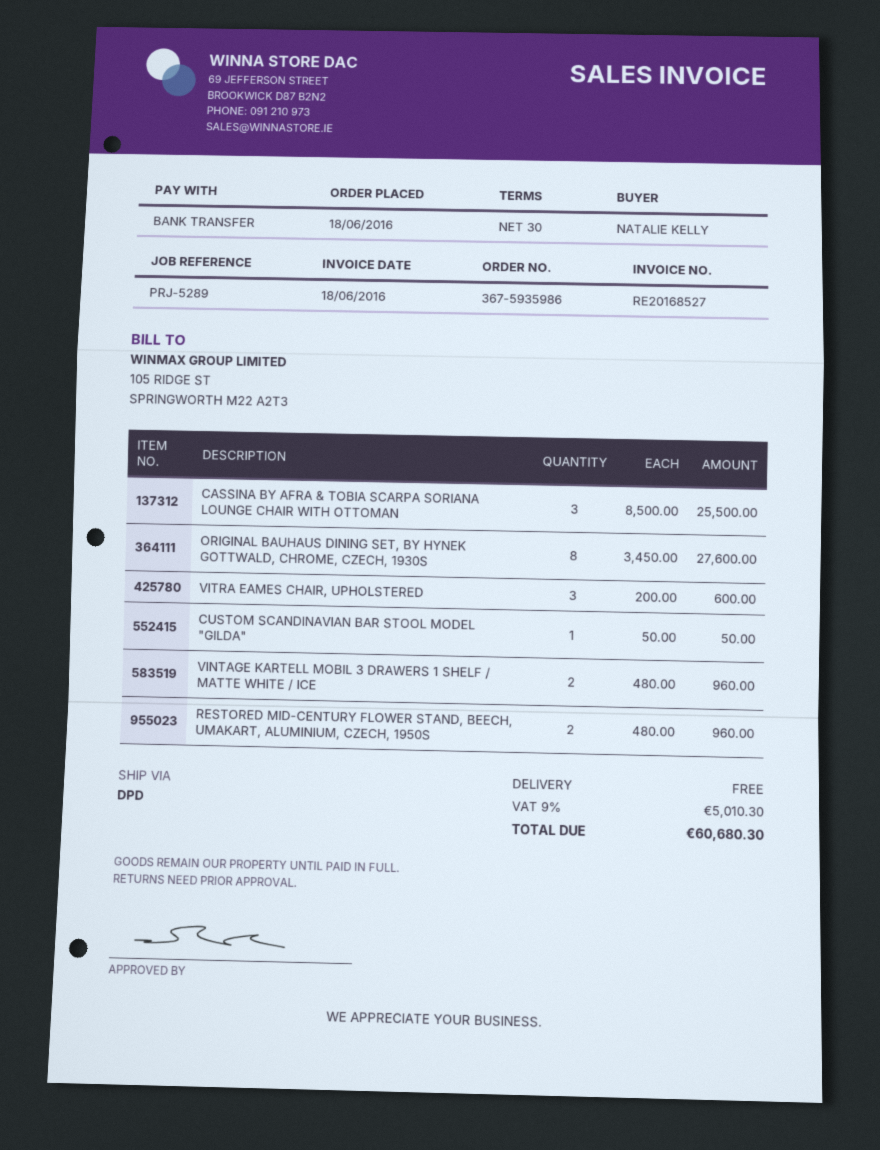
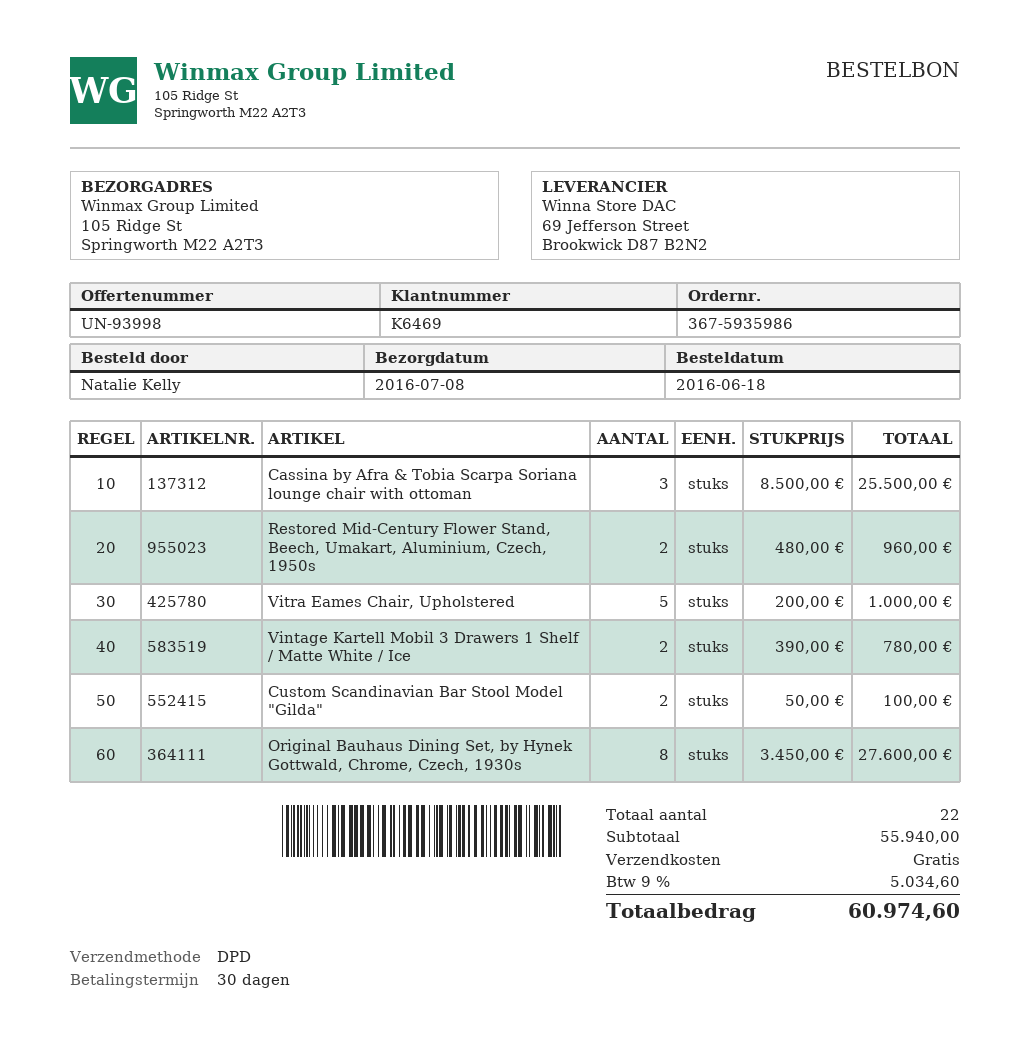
VITRA EAMES CHAIR, UPHOLSTERED: 3 x 200.00 = 600.00 -> 5 x 200.00 = 1000.00
CUSTOM SCANDINAVIAN BAR STOOL MODEL "GILDA": 1 x 50.00 = 50.00 -> 2 x 50.00 = 100.00
VINTAGE KARTELL MOBIL 3 DRAWERS 1 SHELF / MATTE WHITE / ICE: 2 x 480.00 = 960.00 -> 2 x 390.00 = 780.00
tax: 9% = 5010.30 -> 9% = 5034.60
total: 60680.30 -> 60974.60

